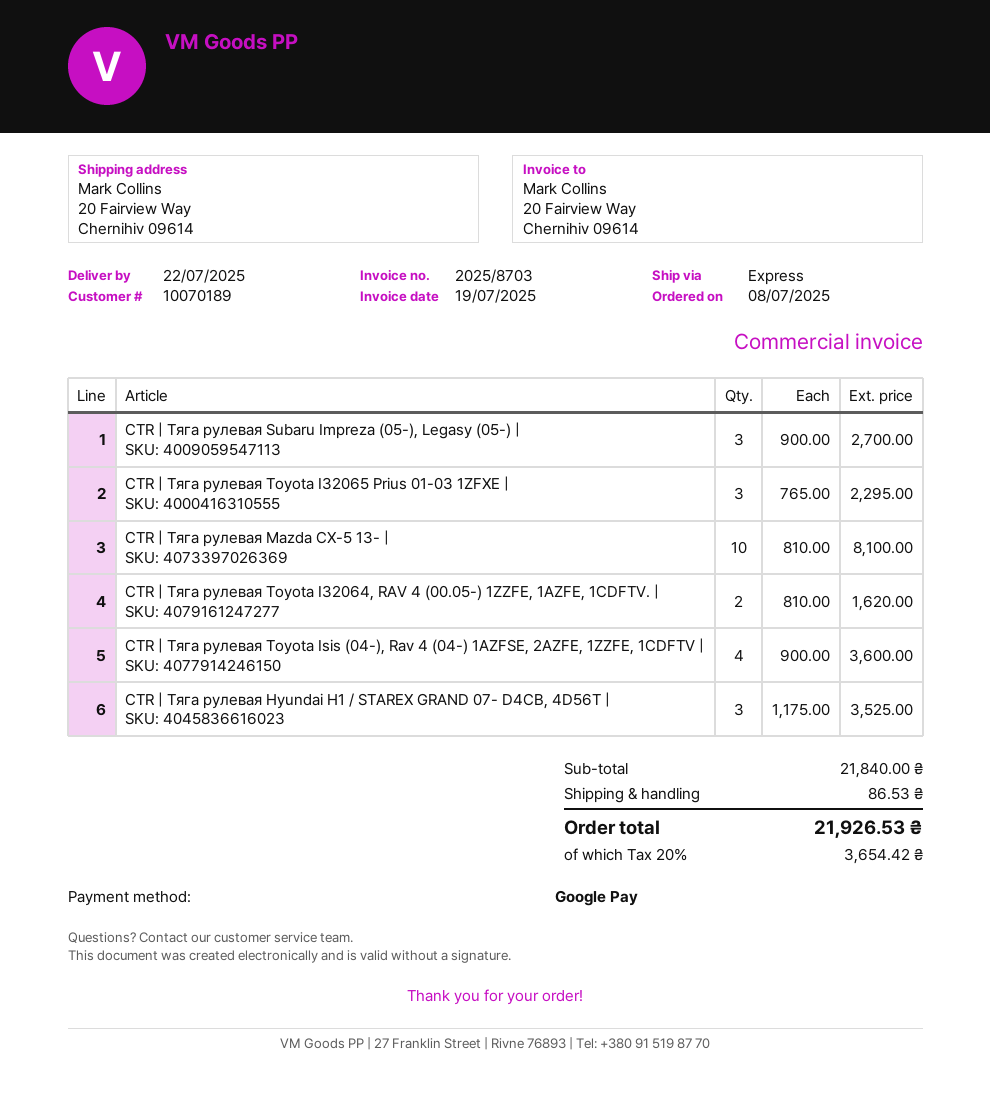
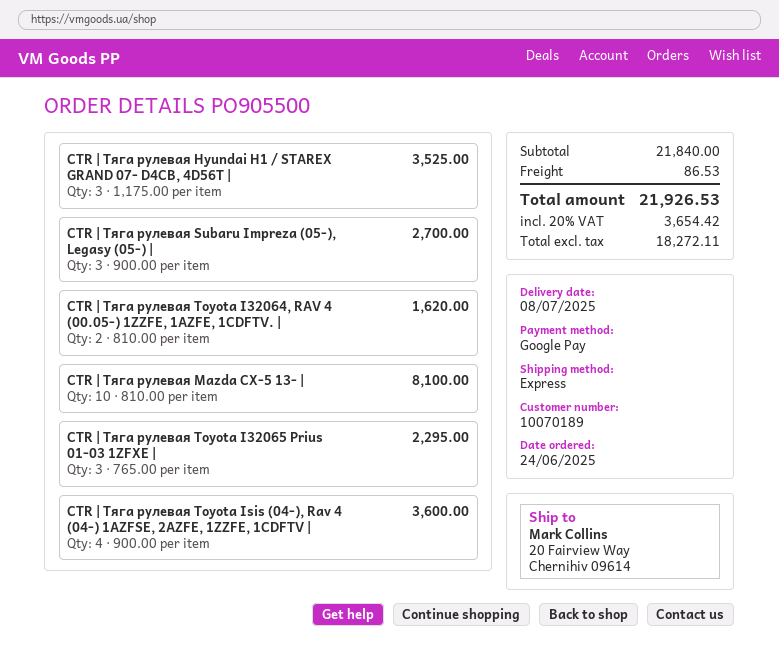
order date: 2025-07-08 -> 2025-06-24
delivery date: 2025-07-22 -> 2025-07-08

